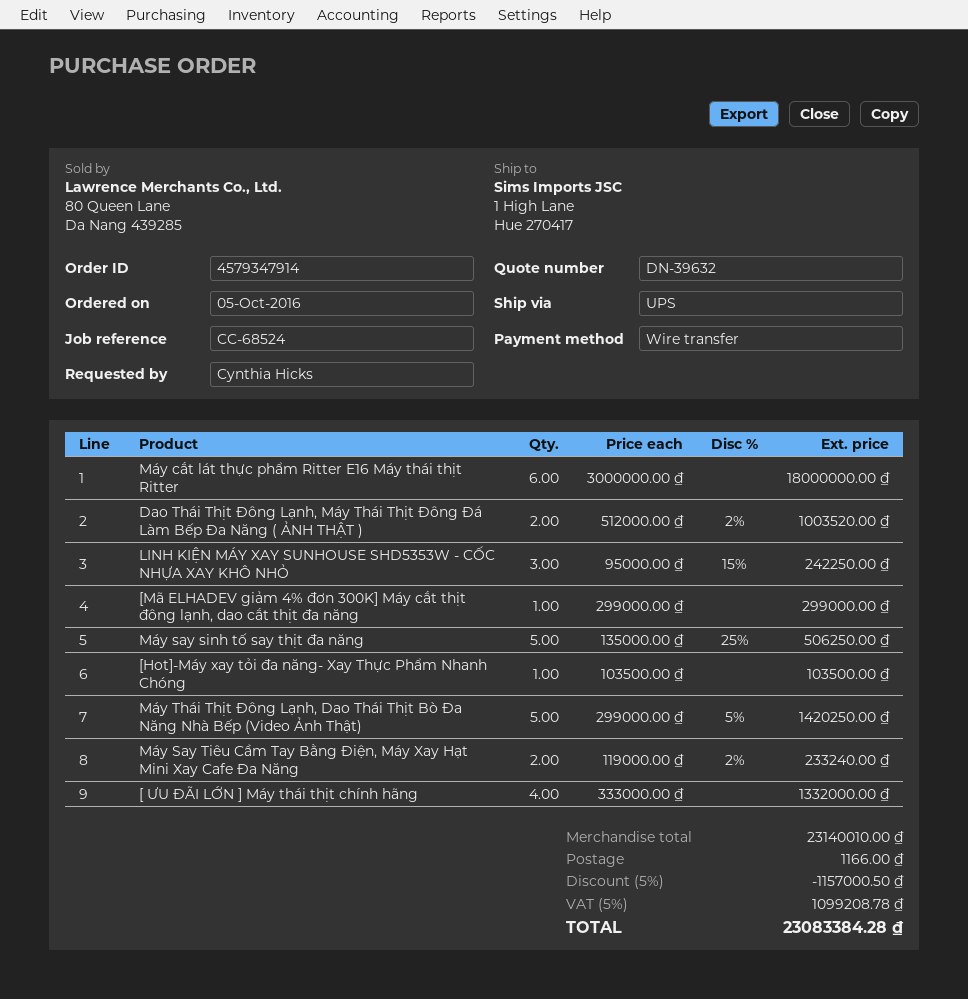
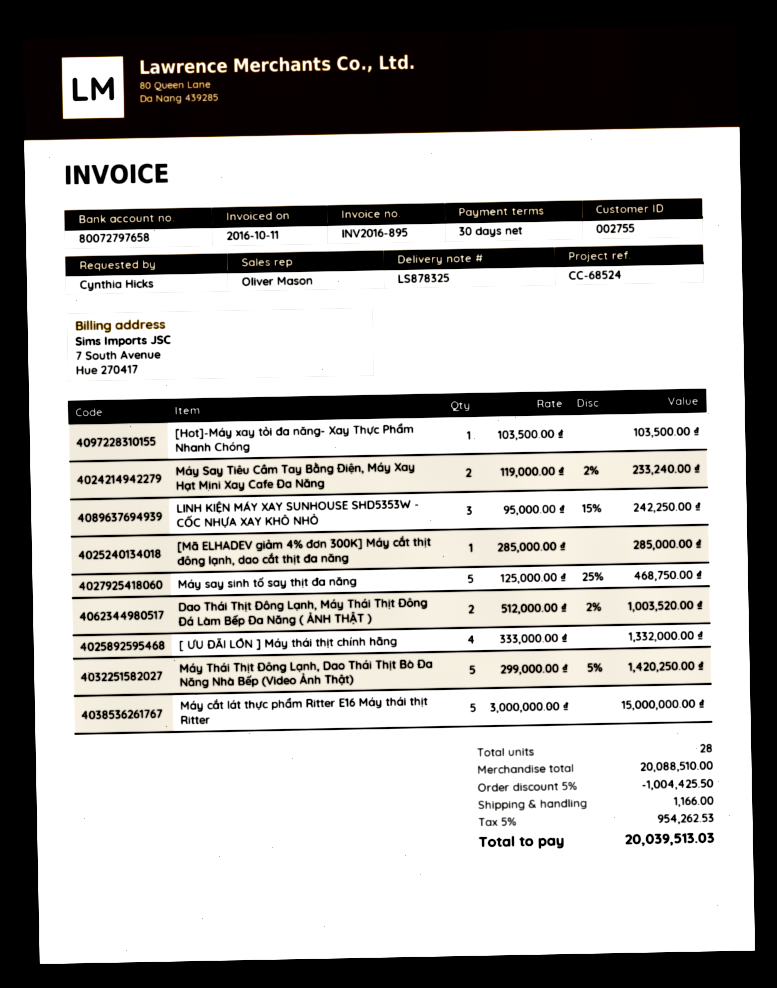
Máy cắt lát thực phẩm Ritter E16 Máy thái thịt Ritter: 6 x 3000000.00 = 18000000.00 -> 5 x 3000000.00 = 15000000.00
[Mã ELHADEV giảm 4% đơn 300K] Máy cắt thịt đông lạnh, dao cắt thịt đa năng: 1 x 299000.00 = 299000.00 -> 1 x 285000.00 = 285000.00
Máy say sinh tố say thịt đa năng: 5 x 135000.00 - 25% = 506250.00 -> 5 x 125000.00 - 25% = 468750.00
subtotal: 23140010.00 -> 20088510.00
discount: 5% = 1157000.50 -> 5% = 1004425.50
tax: 5% = 1099208.78 -> 5% = 954262.53
total: 23083384.28 -> 20039513.03

